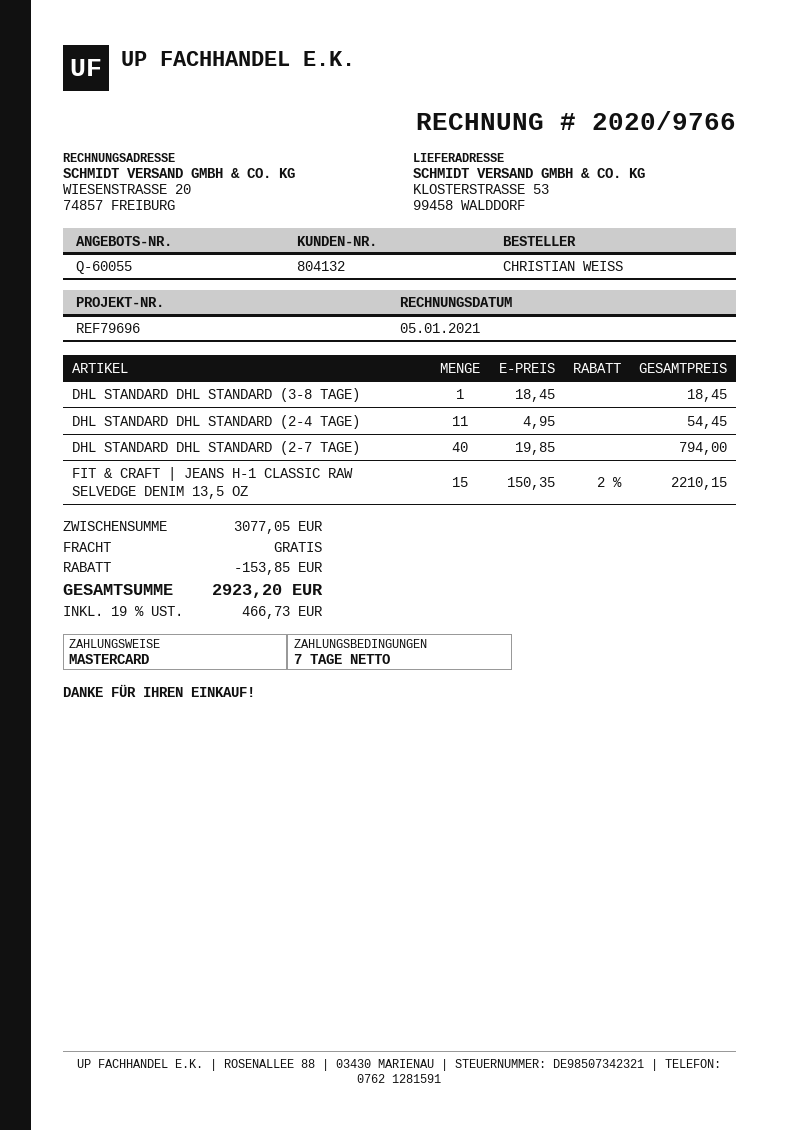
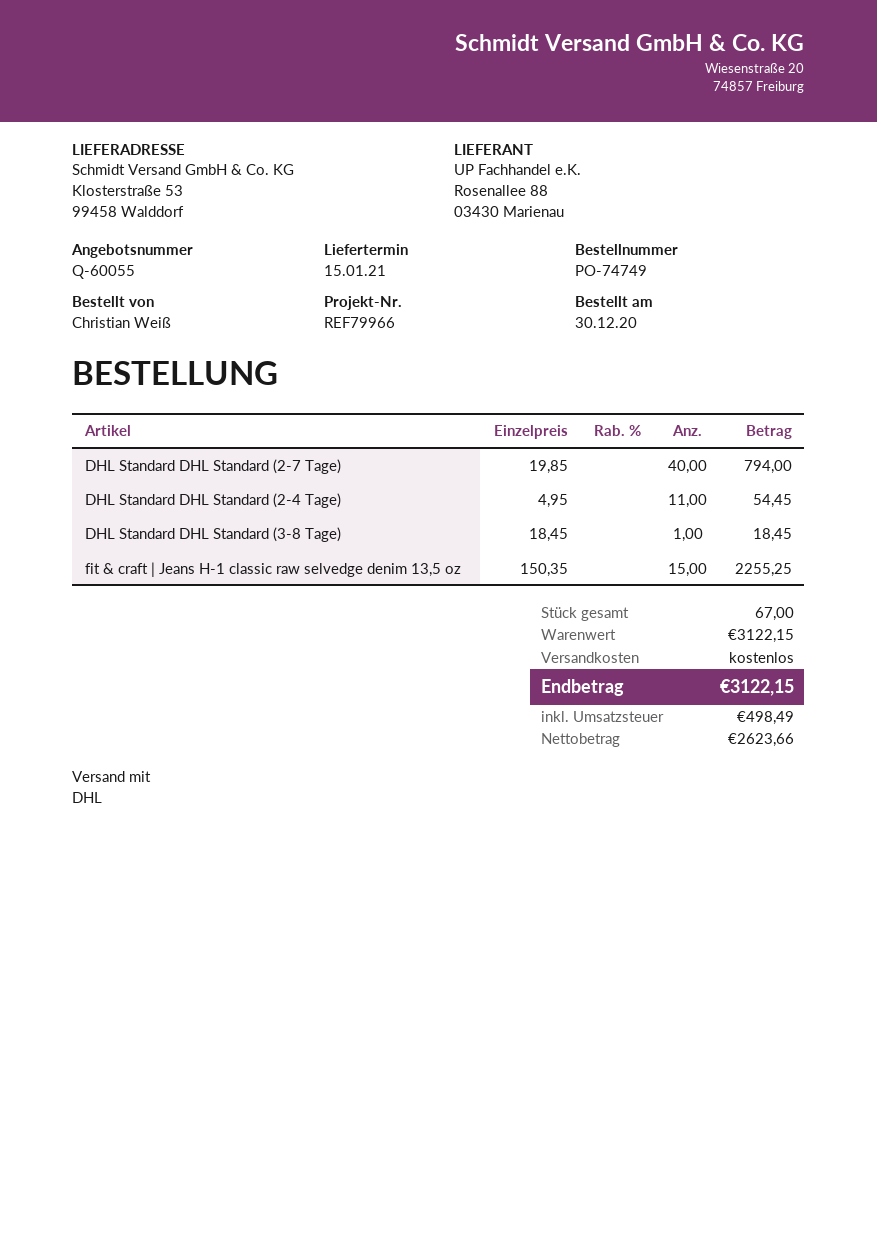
reference: REF79696 -> REF79966
FIT & CRAFT | JEANS H-1 CLASSIC RAW SELVEDGE DENIM 13,5 OZ: 15 x 150.35 - 2% = 2210.15 -> 15 x 150.35 = 2255.25
subtotal: 3077.05 -> 3122.15
discount: 153.85 -> none
tax: 466.73 -> 498.49
total: 2923.20 -> 3122.15

